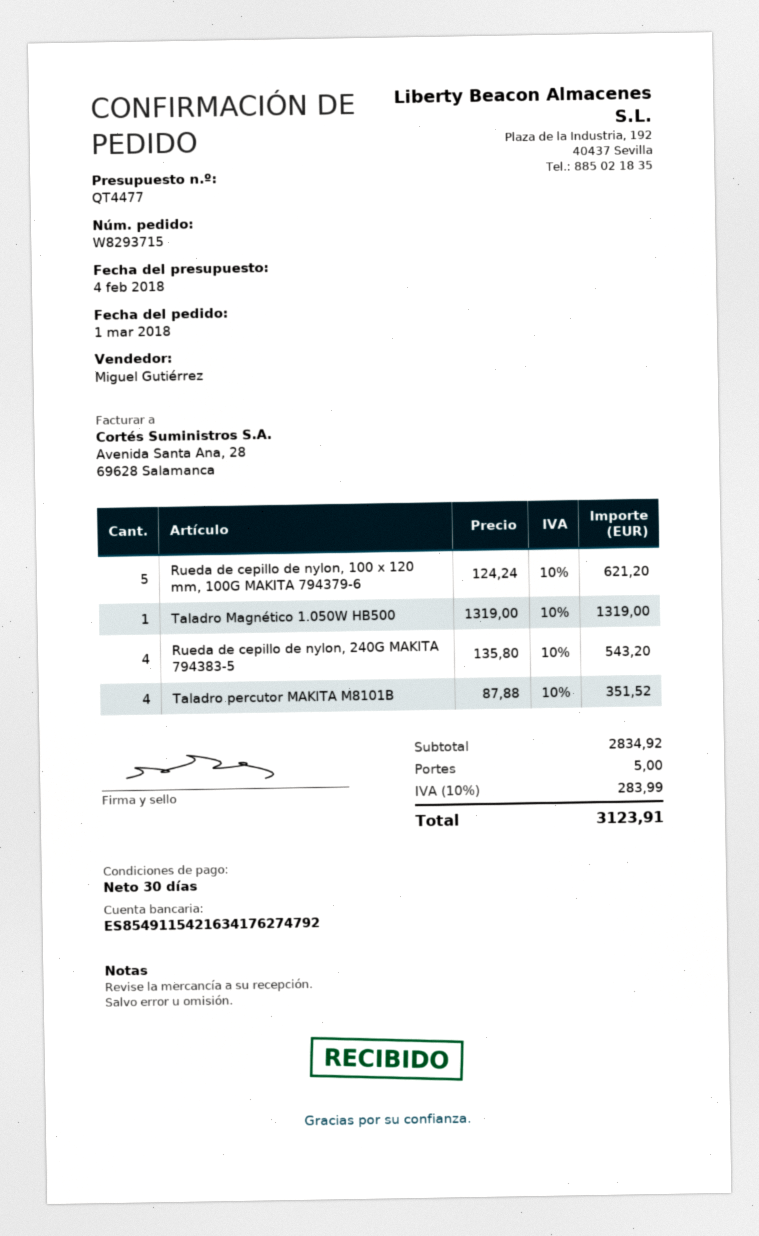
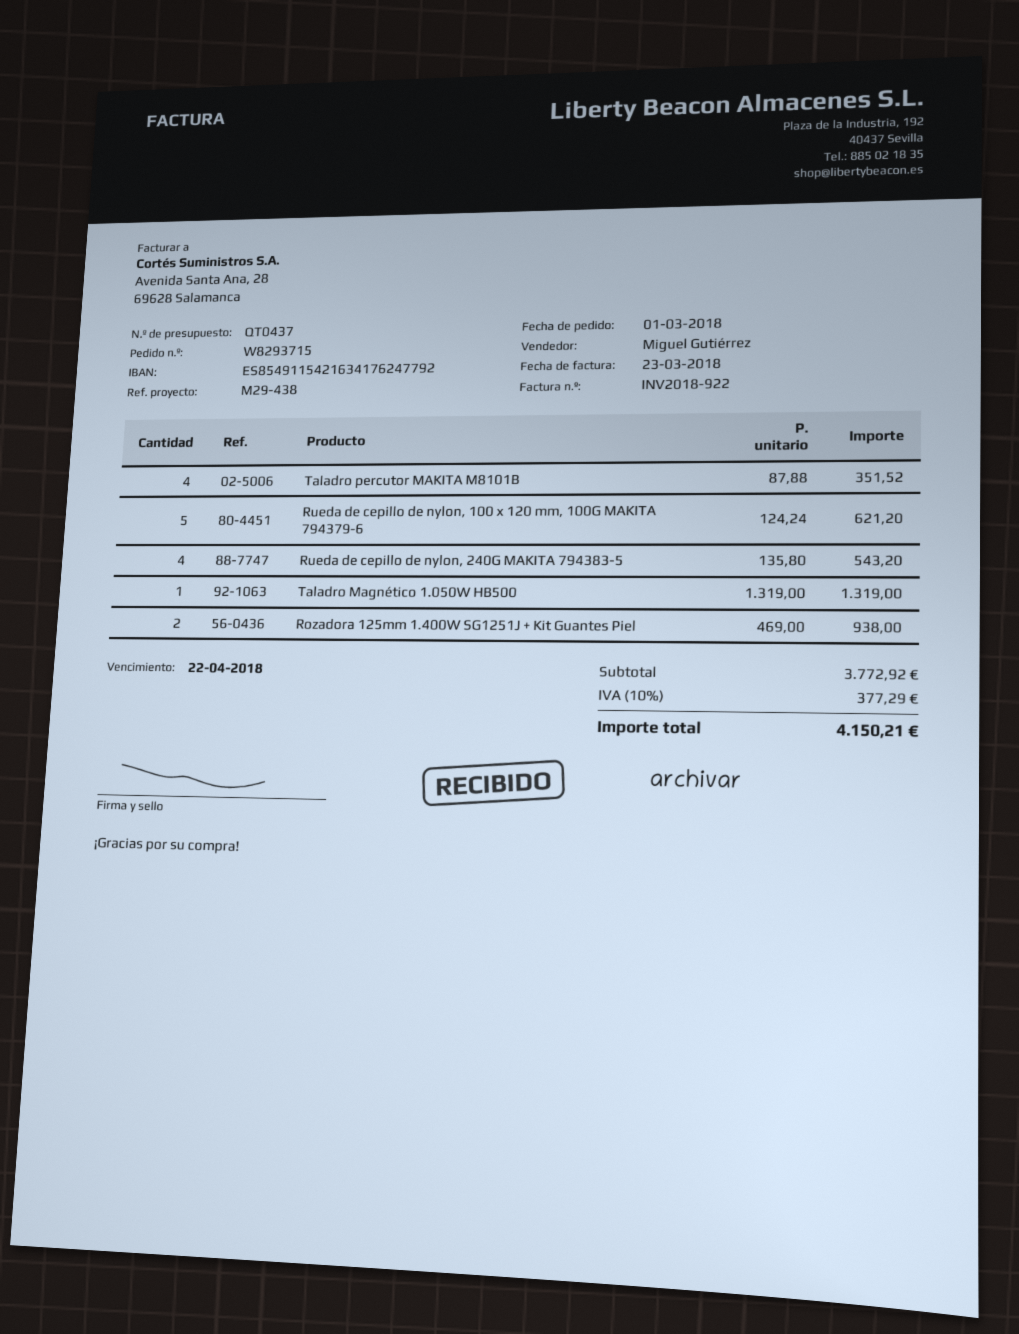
quote number: QT4477 -> QT0437
bank account: ES8549115421634176274792 -> ES8549115421634176247792
Rozadora 125mm 1.400W SG1251J + Kit Guantes Piel: none -> 2 x 469.00 = 938.00
subtotal: 2834.92 -> 3772.92
shipping: 5.00 -> none
tax: 10% = 283.99 -> 10% = 377.29
total: 3123.91 -> 4150.21

